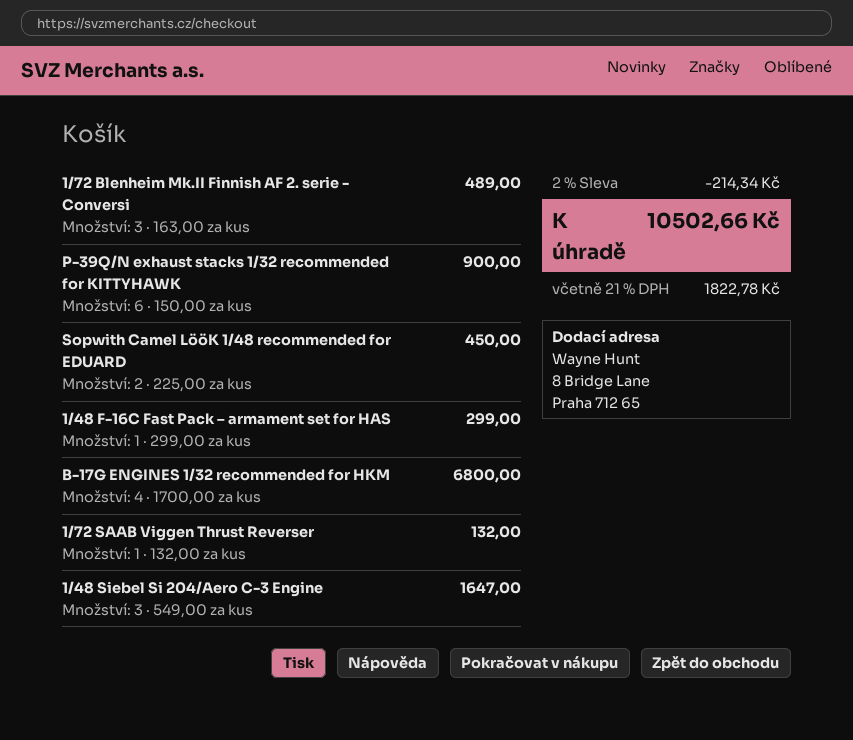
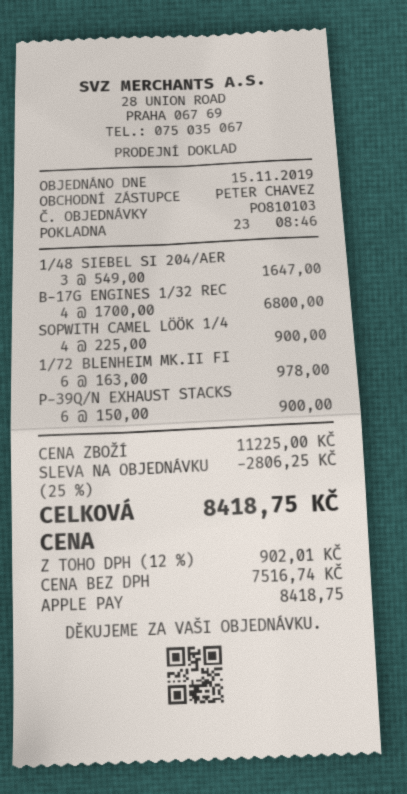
1/72 Blenheim Mk.II Finnish AF 2. serie - Conversi: 3 x 163.00 = 489.00 -> 6 x 163.00 = 978.00
Sopwith Camel LööK 1/48 recommended for EDUARD: 2 x 225.00 = 450.00 -> 4 x 225.00 = 900.00
1/48 F-16C Fast Pack – armament set for HAS: 1 x 299.00 = 299.00 -> none
1/72 SAAB Viggen Thrust Reverser: 1 x 132.00 = 132.00 -> none
discount: 2% = 214.34 -> 25% = 2806.25
tax: 21% = 1822.78 -> 12% = 902.01
total: 10502.66 -> 8418.75

